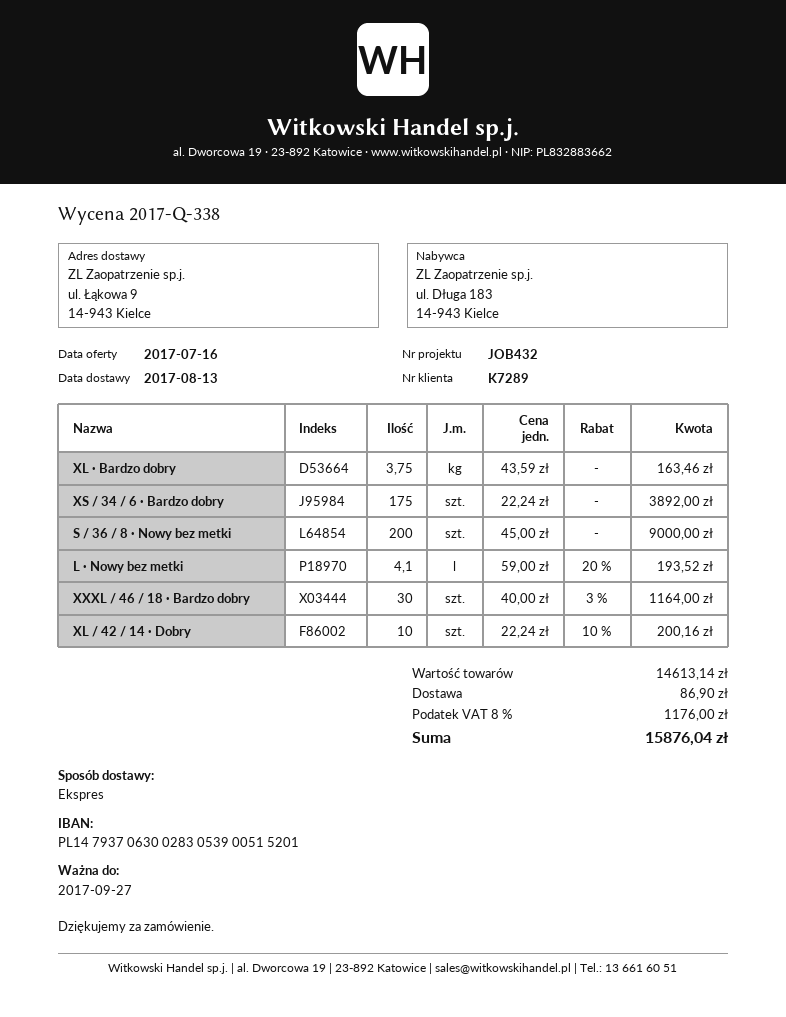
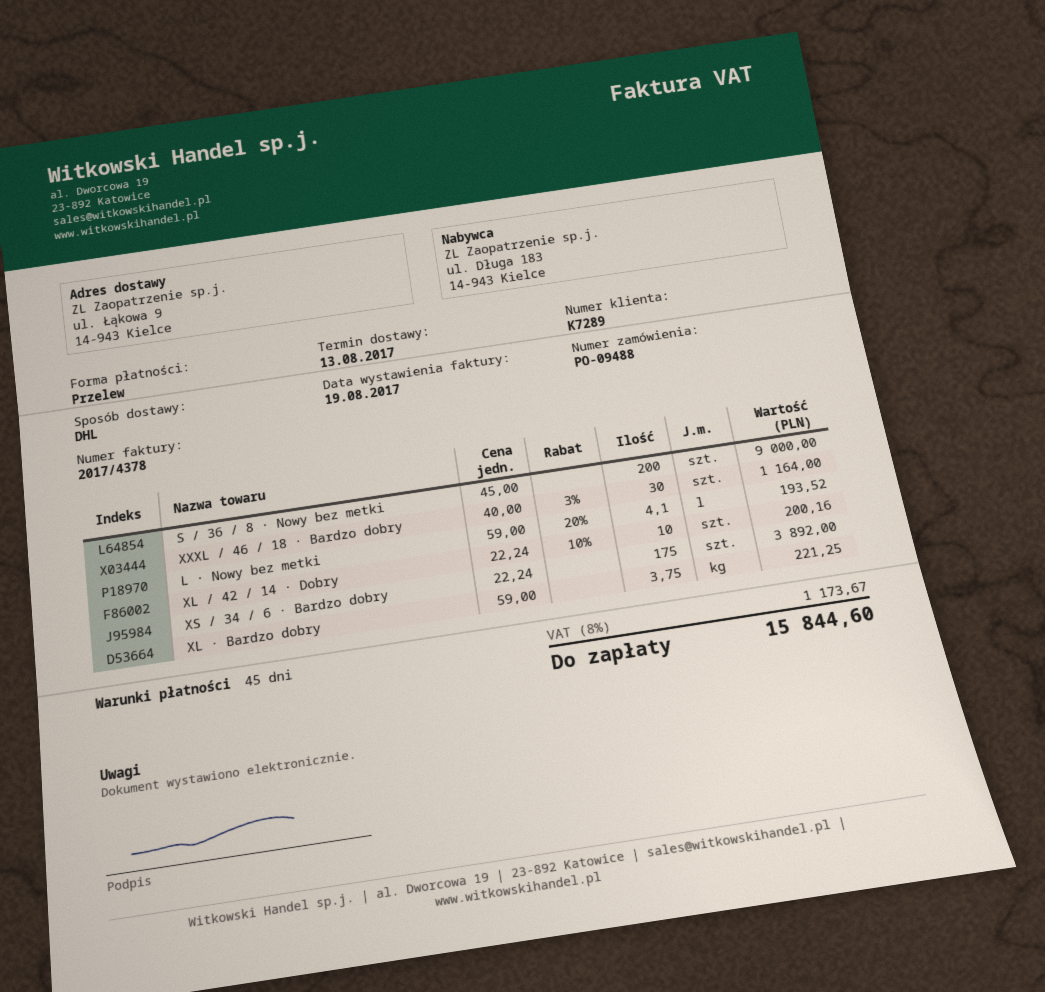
shipping method: express -> DHL
XL · Bardzo dobry: 3.75 x 43.59 = 163.46 -> 3.75 x 59.00 = 221.25
shipping: 86.90 -> none
tax: 8% = 1176.00 -> 8% = 1173.67
total: 15876.04 -> 15844.60

